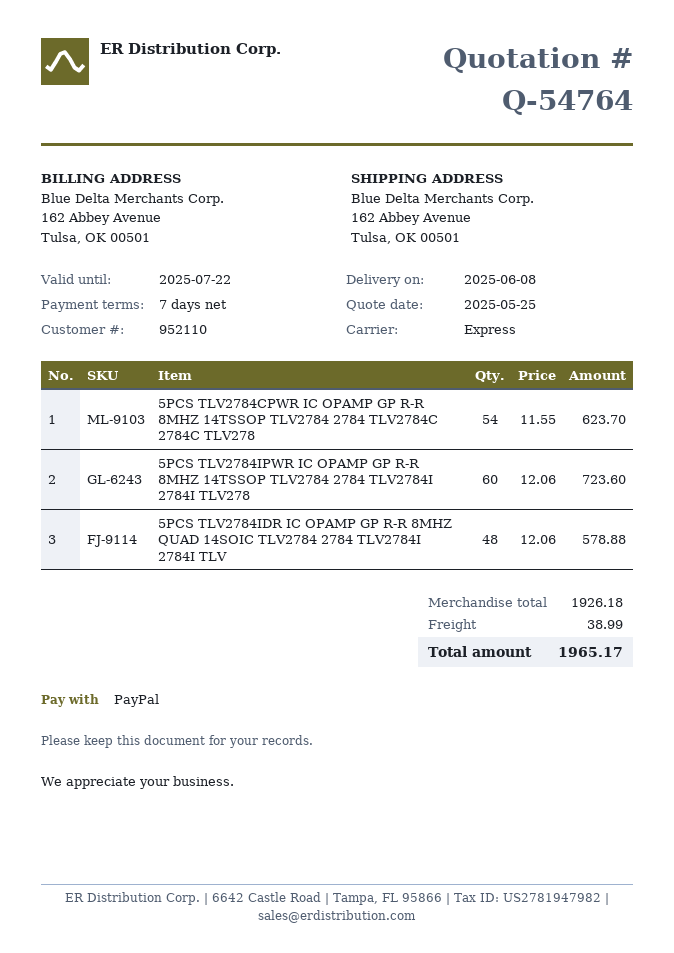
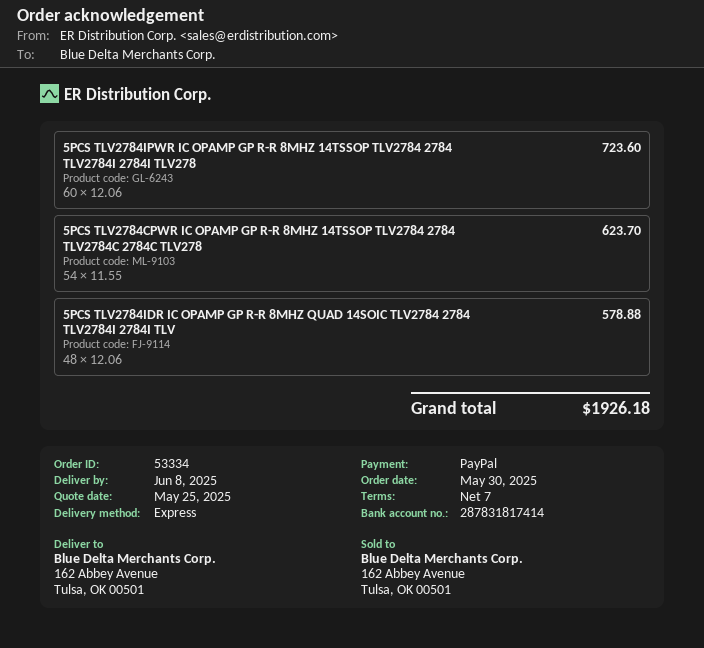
shipping: 38.99 -> none
total: 1965.17 -> 1926.18

